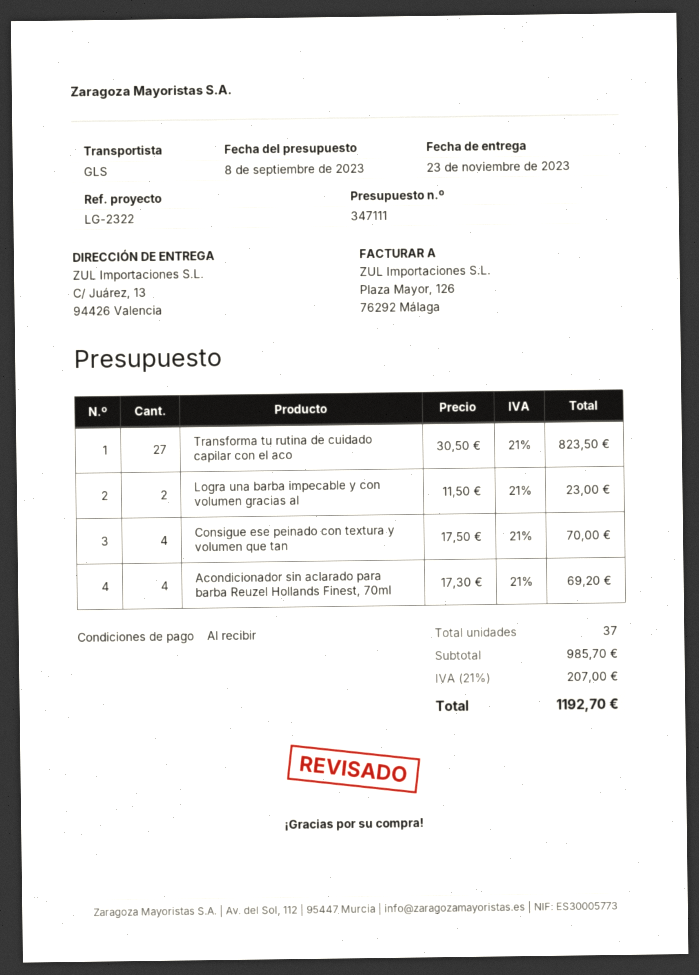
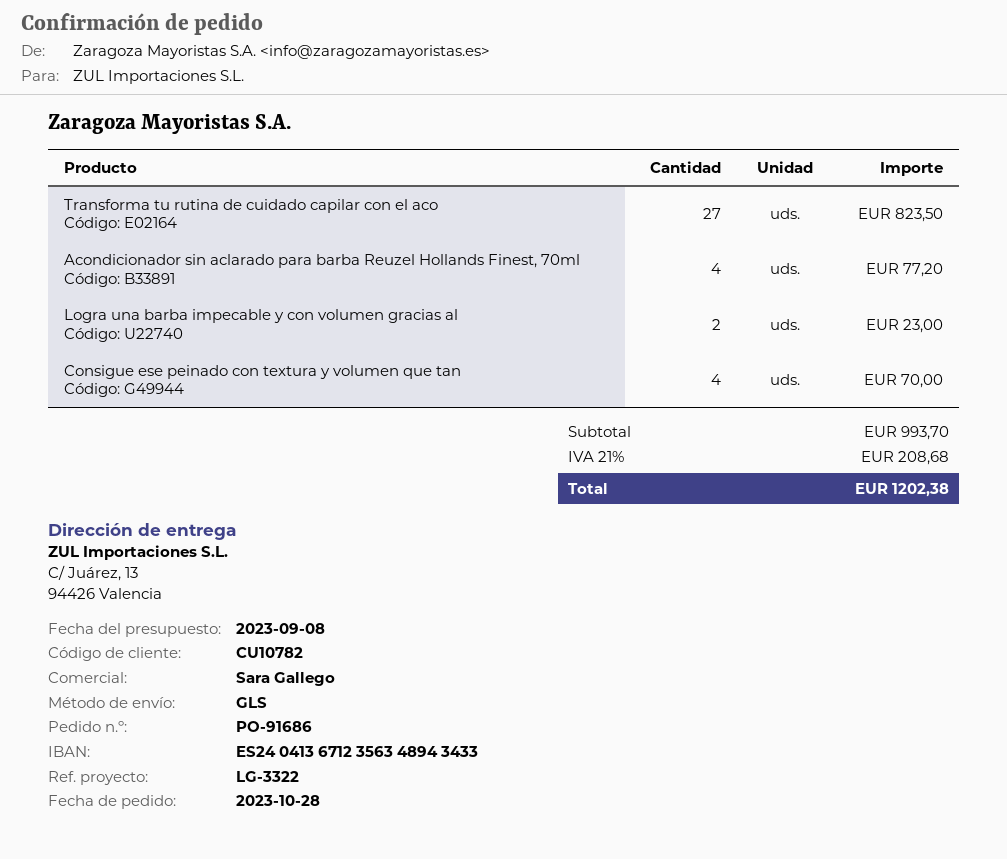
reference: LG-2322 -> LG-3322
Acondicionador sin aclarado para barba Reuzel Hollands Finest, 70ml: 4 for 69.20 -> 4 for 77.20
subtotal: 985.70 -> 993.70
tax: 21% = 207.00 -> 21% = 208.68
total: 1192.70 -> 1202.38

